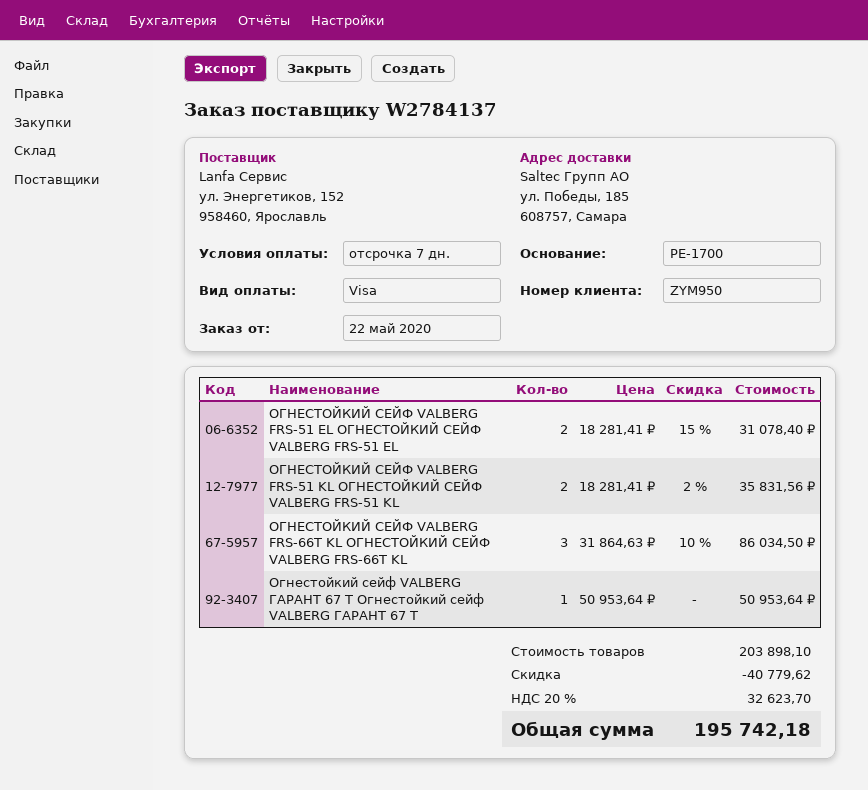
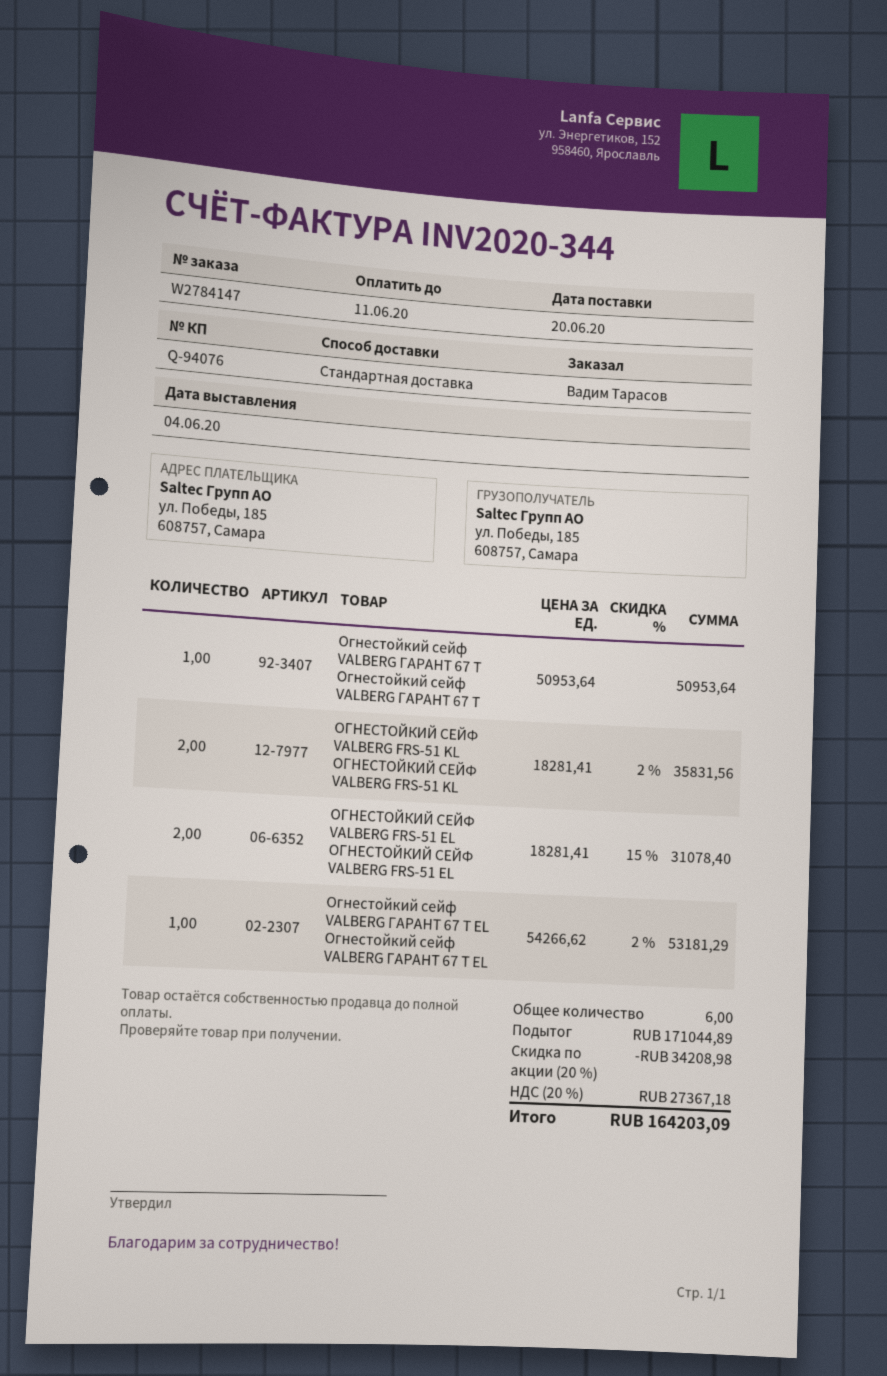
order number: W2784137 -> W2784147
ОГНЕСТОЙКИЙ СЕЙФ VALBERG FRS-66T KL ОГНЕСТОЙКИЙ СЕЙФ VALBERG FRS-66T KL: 3 x 31864.63 - 10% = 86034.50 -> none
Огнестойкий сейф VALBERG ГАРАНТ 67 T EL Огнестойкий сейф VALBERG ГАРАНТ 67 T EL: none -> 1 x 54266.62 - 2% = 53181.29
subtotal: 203898.10 -> 171044.89
discount: 40779.62 -> 34208.98
tax: 20% = 32623.70 -> 20% = 27367.18
total: 195742.18 -> 164203.09

